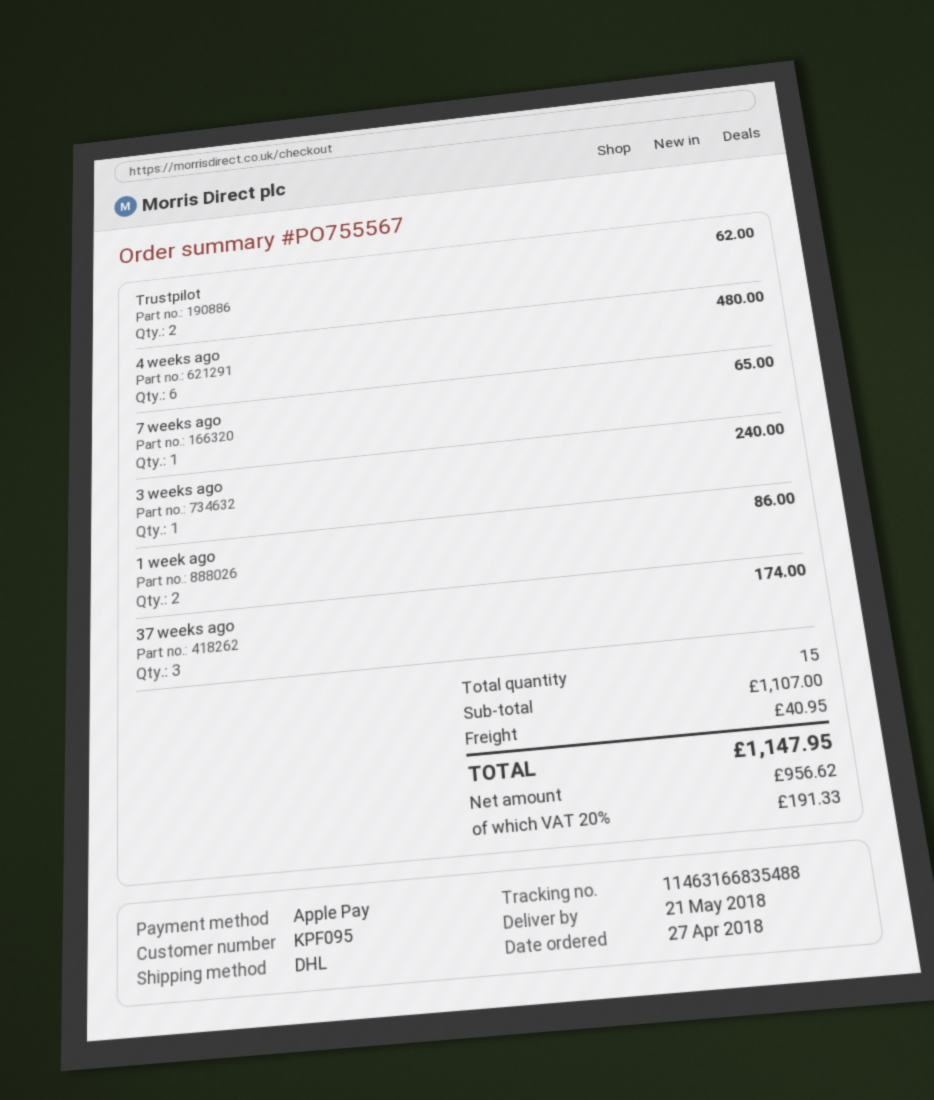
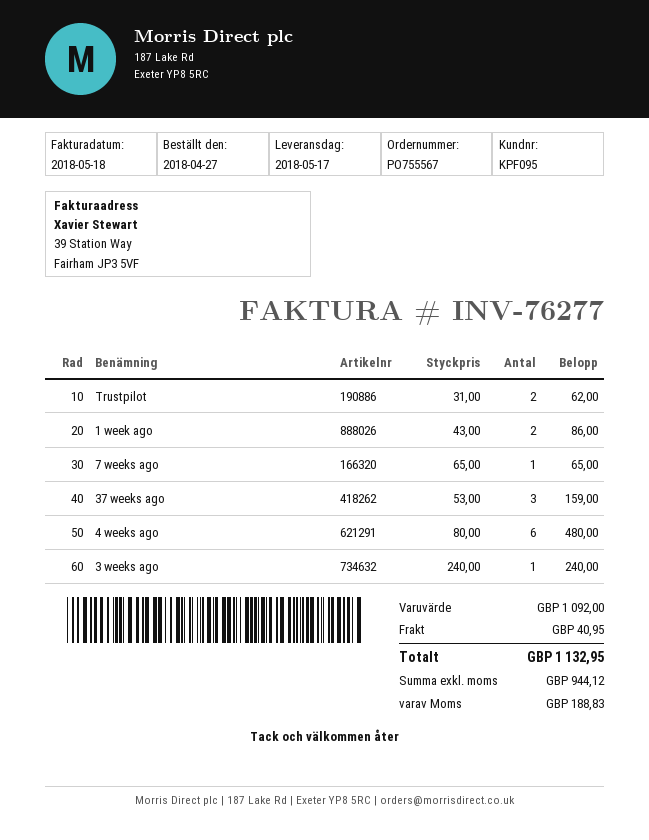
delivery date: 2018-05-21 -> 2018-05-17
37 weeks ago: 3 for 174.00 -> 3 for 159.00
subtotal: 1107.00 -> 1092.00
net: 956.62 -> 944.12
tax: 191.33 -> 188.83
total: 1147.95 -> 1132.95

